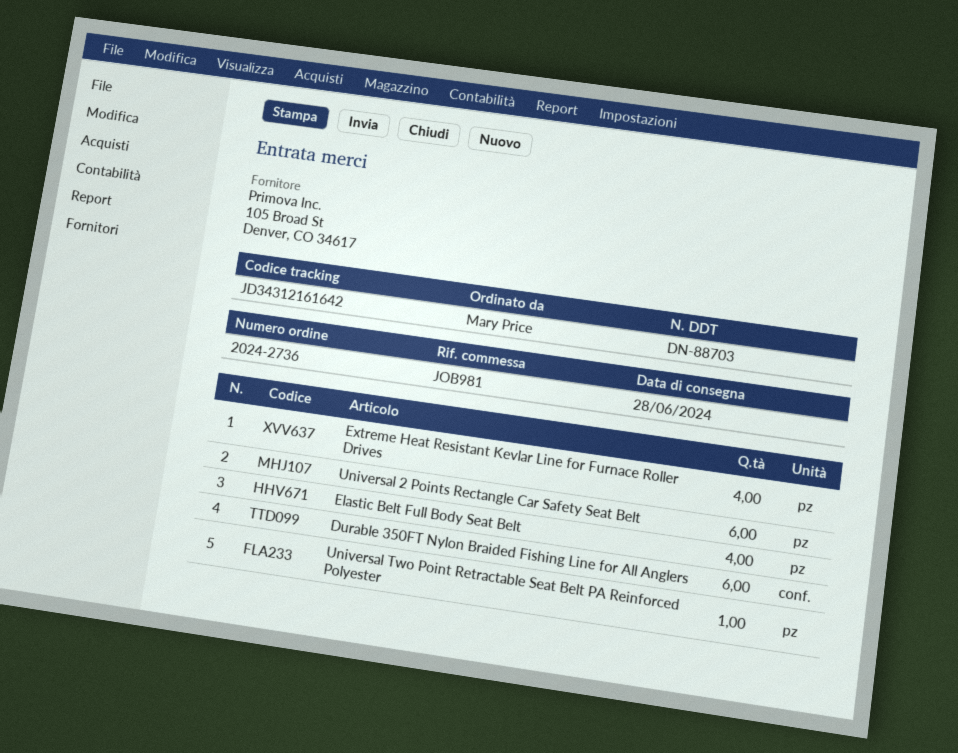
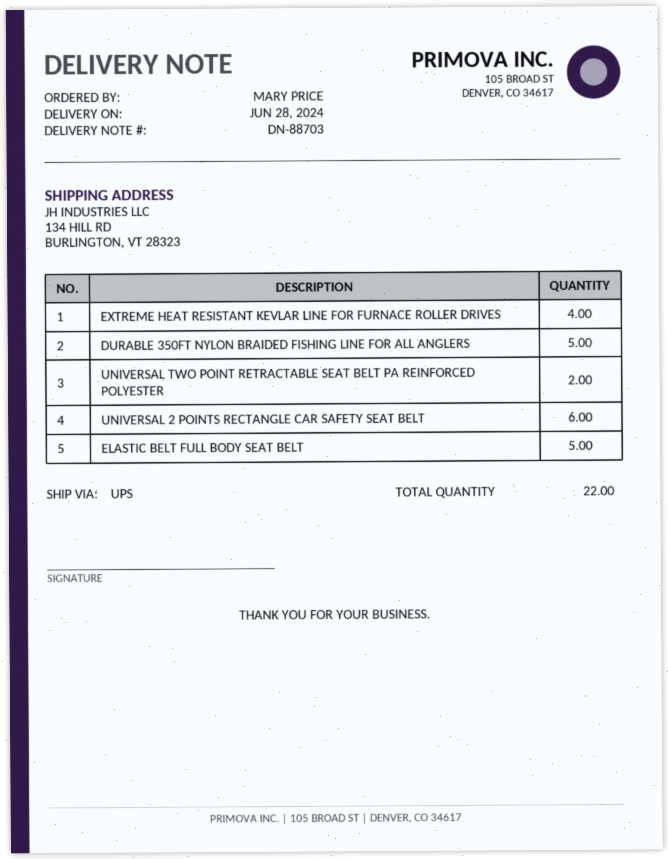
Elastic Belt Full Body Seat Belt: 4 -> 5
Durable 350FT Nylon Braided Fishing Line for All Anglers: 6 -> 5
Universal Two Point Retractable Seat Belt PA Reinforced Polyester: 1 -> 2

